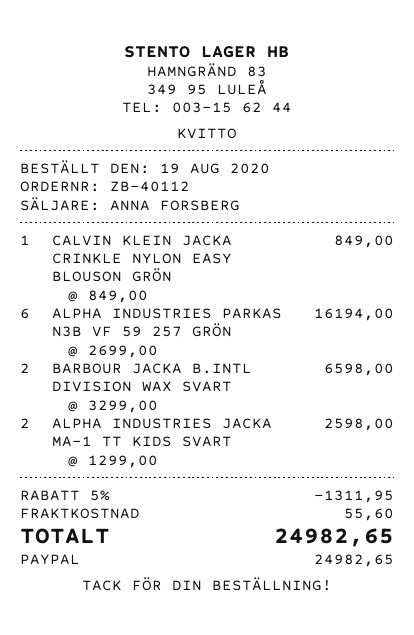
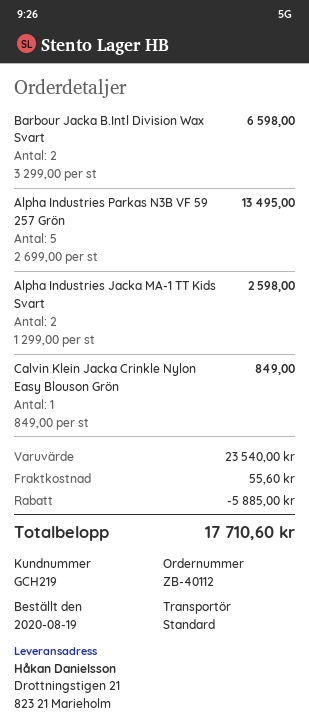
ALPHA INDUSTRIES PARKAS N3B VF 59 257 GRÖN: 6 x 2699.00 = 16194.00 -> 5 x 2699.00 = 13495.00
discount: 1311.95 -> 5885.00
total: 24982.65 -> 17710.60

